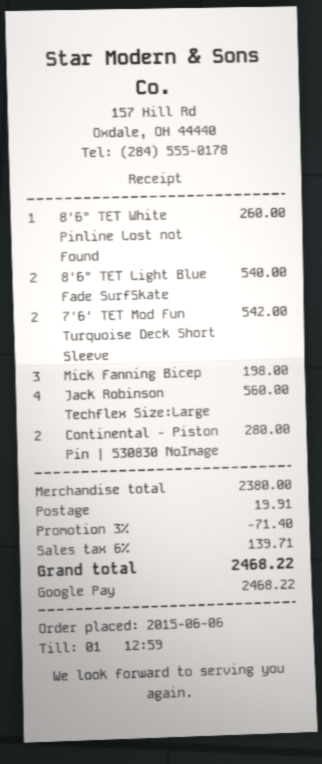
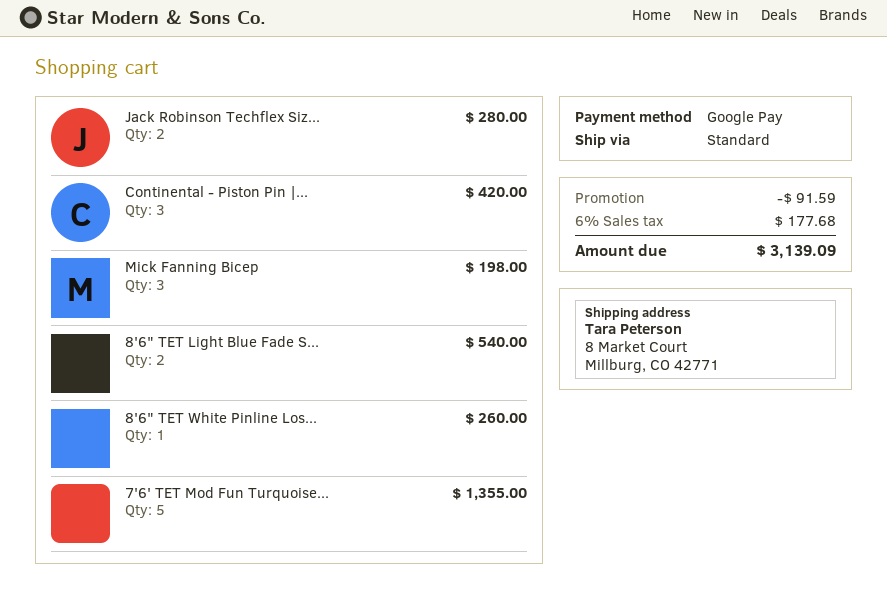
7'6' TET Mod Fun Turquoise Deck Short Sleeve: 2 for 542.00 -> 5 for 1355.00
Jack Robinson Techflex Size:Large: 4 for 560.00 -> 2 for 280.00
Continental - Piston Pin | 530830 NoImage: 2 for 280.00 -> 3 for 420.00
discount: 71.40 -> 91.59
shipping: 19.91 -> none
tax: 6% = 139.71 -> 6% = 177.68
total: 2468.22 -> 3139.09

